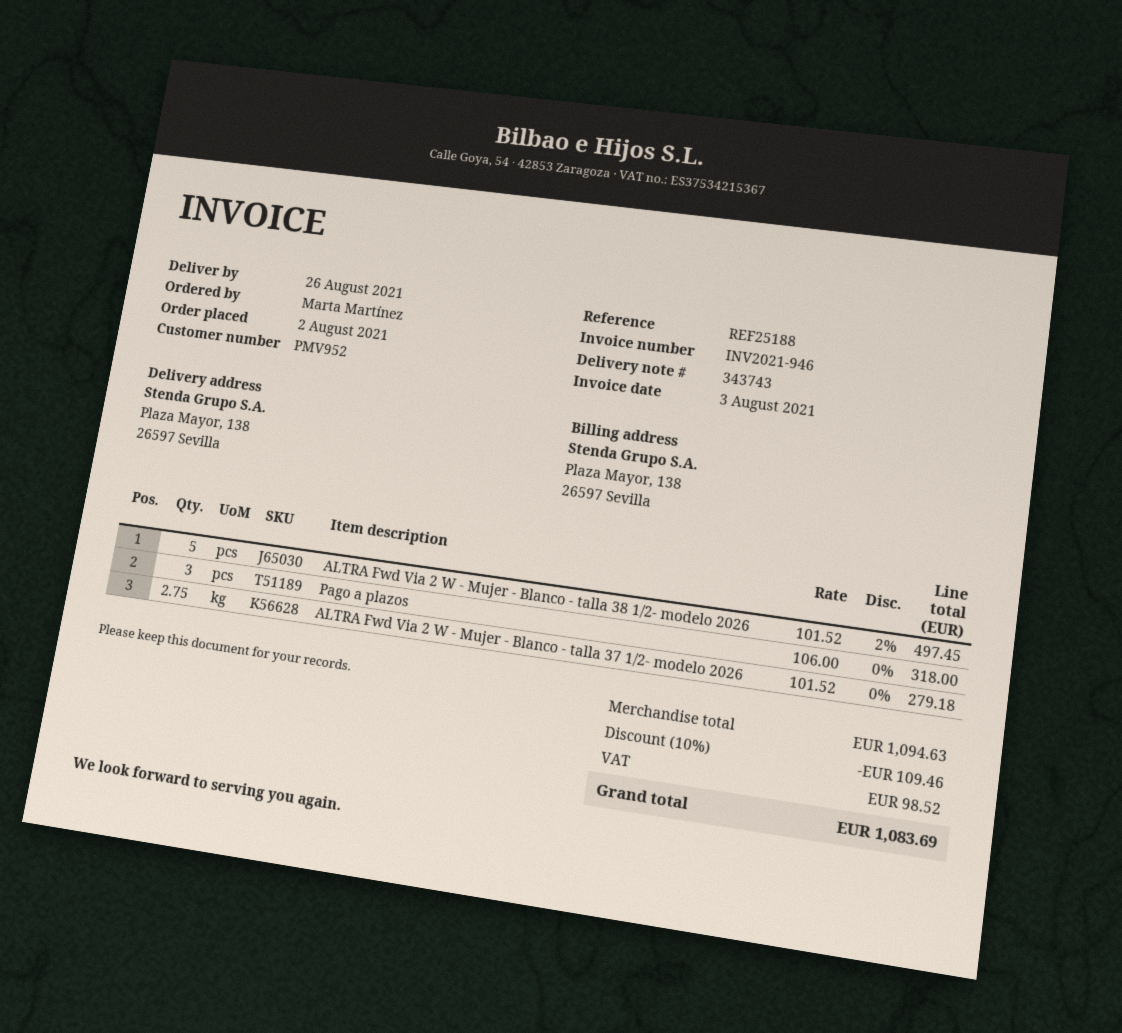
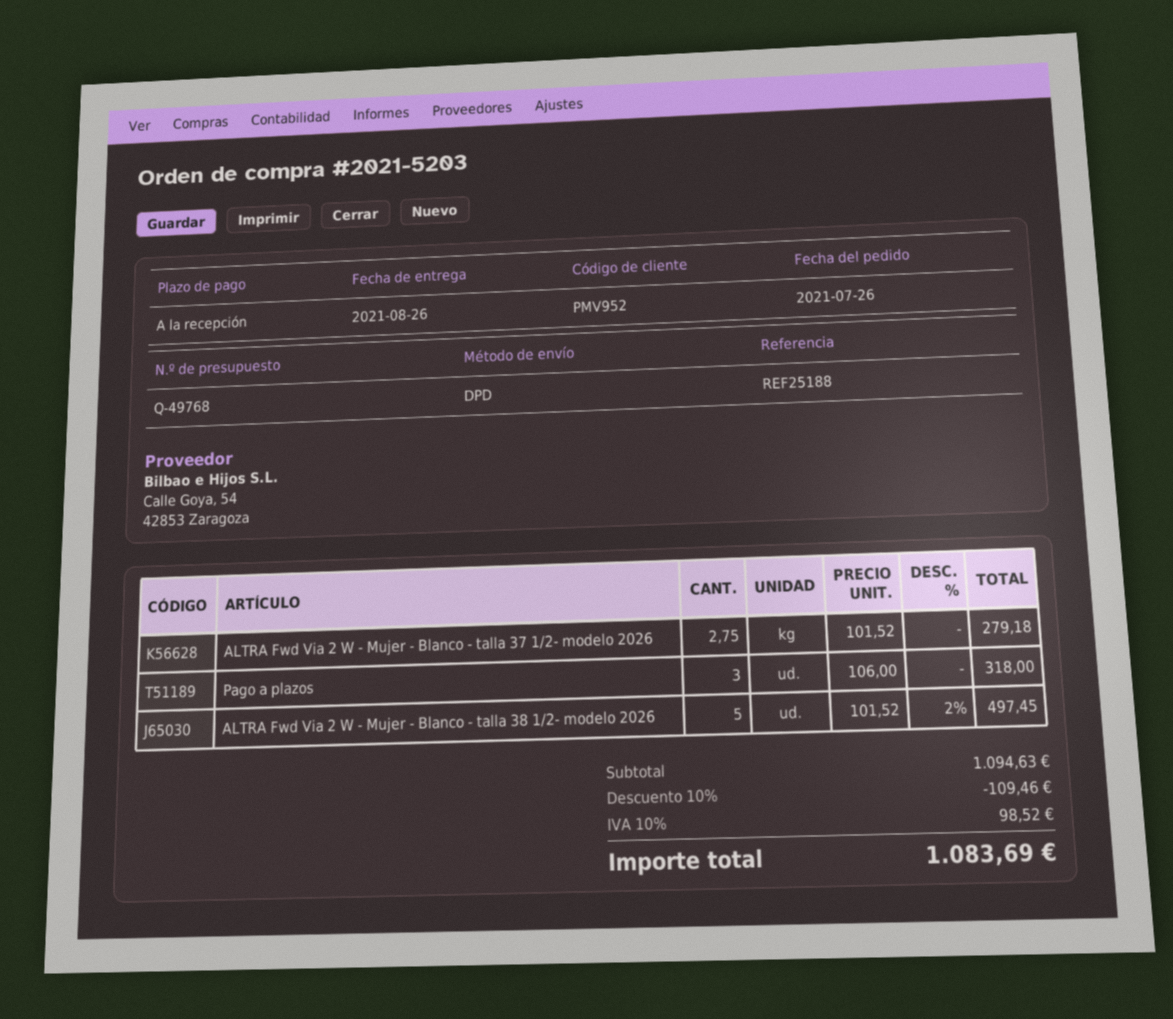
order date: 2021-08-02 -> 2021-07-26

